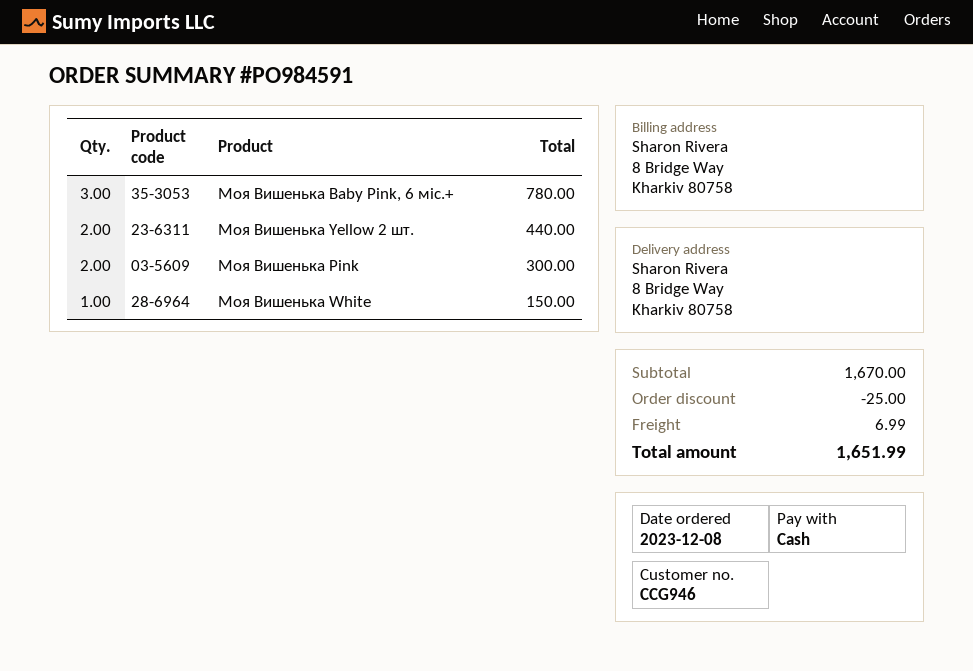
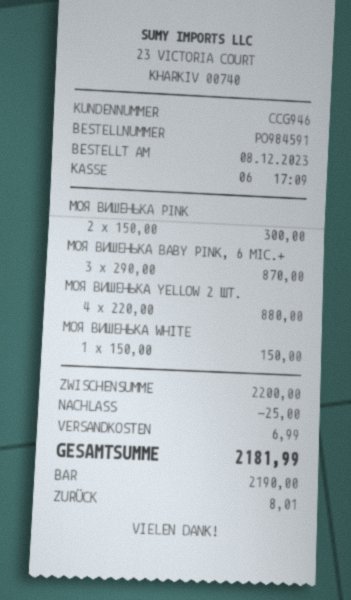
Моя Вишенька Baby Pink, 6 міс.+: 3 for 780.00 -> 3 for 870.00
Моя Вишенька Yellow 2 шт.: 2 for 440.00 -> 4 for 880.00
subtotal: 1670.00 -> 2200.00
total: 1651.99 -> 2181.99

